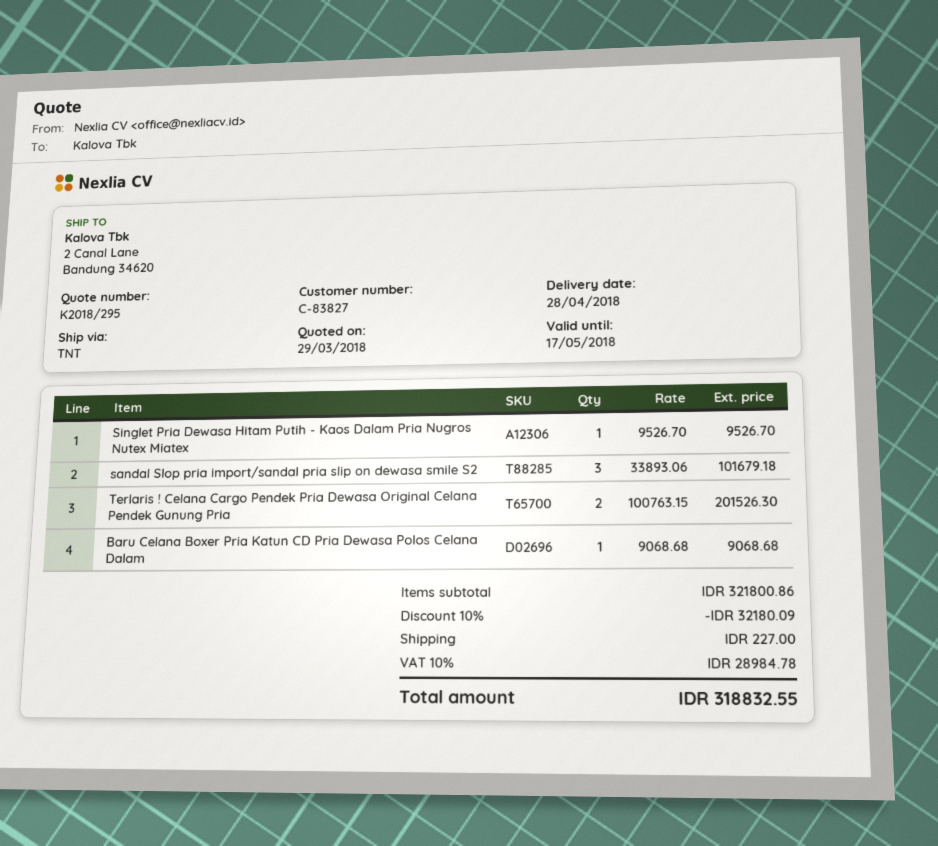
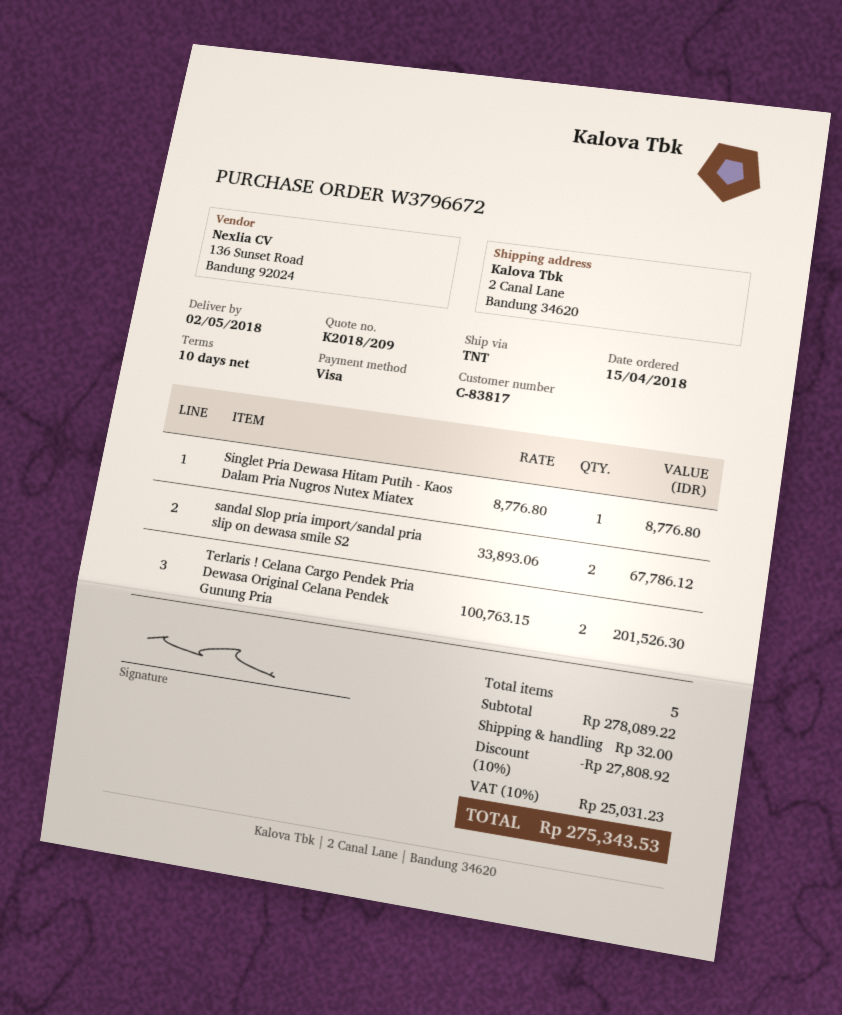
quote number: K2018/295 -> K2018/209
delivery date: 2018-04-28 -> 2018-05-02
customer number: C-83827 -> C-83817
Singlet Pria Dewasa Hitam Putih - Kaos Dalam Pria Nugros Nutex Miatex: 1 x 9526.70 = 9526.70 -> 1 x 8776.80 = 8776.80
sandal Slop pria import/sandal pria slip on dewasa smile S2: 3 x 33893.06 = 101679.18 -> 2 x 33893.06 = 67786.12
Baru Celana Boxer Pria Katun CD Pria Dewasa Polos Celana Dalam: 1 x 9068.68 = 9068.68 -> none
subtotal: 321800.86 -> 278089.22
discount: 10% = 32180.09 -> 10% = 27808.92
shipping: 227.00 -> 32.00
tax: 10% = 28984.78 -> 10% = 25031.23
total: 318832.55 -> 275343.53

